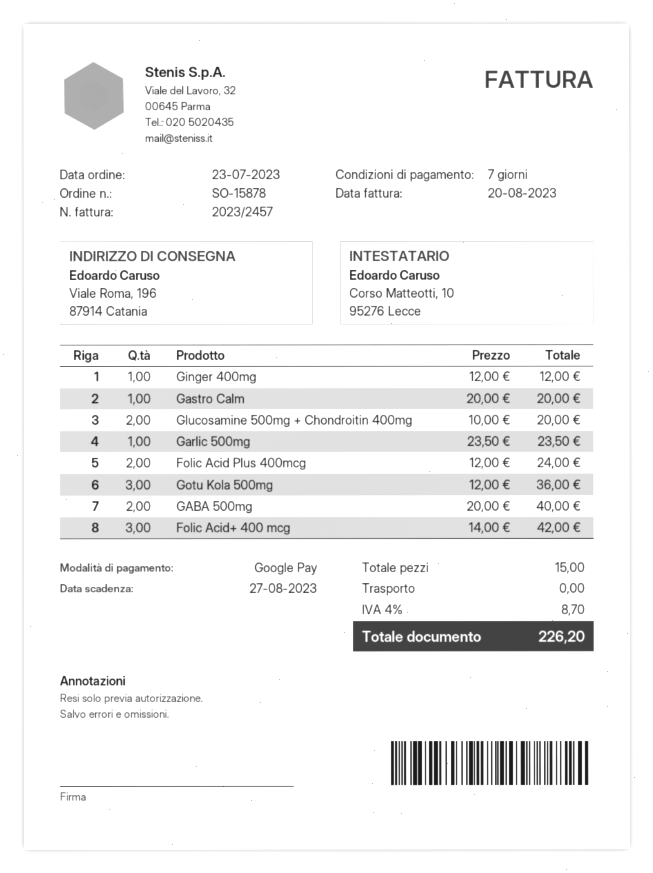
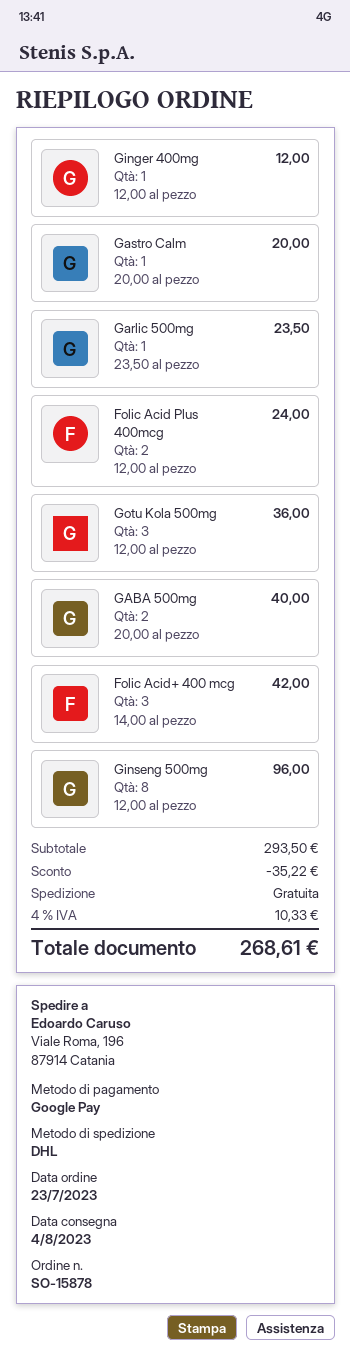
Glucosamine 500mg + Chondroitin 400mg: 2 x 10.00 = 20.00 -> none
Ginseng 500mg: none -> 8 x 12.00 = 96.00
discount: none -> 35.22
tax: 4% = 8.70 -> 4% = 10.33
total: 226.20 -> 268.61

